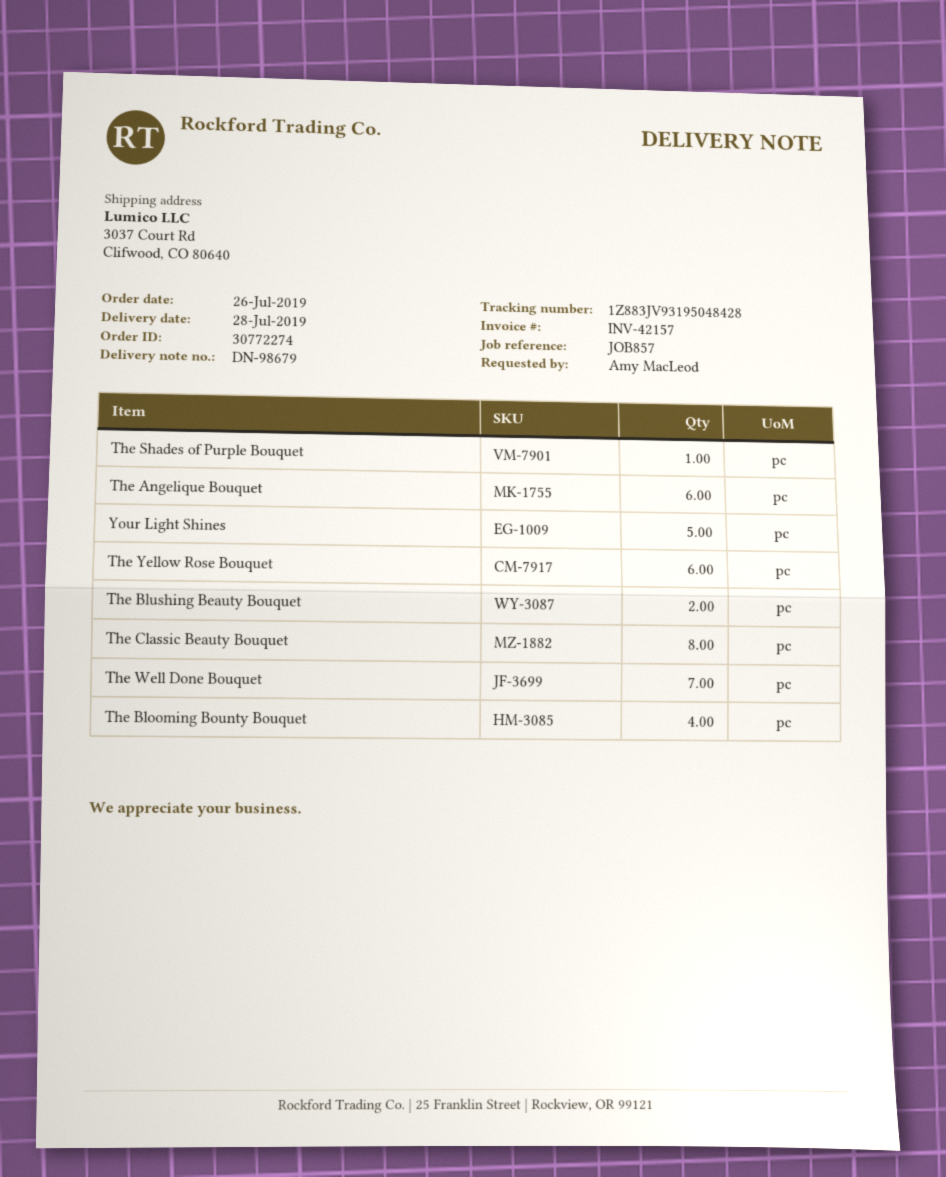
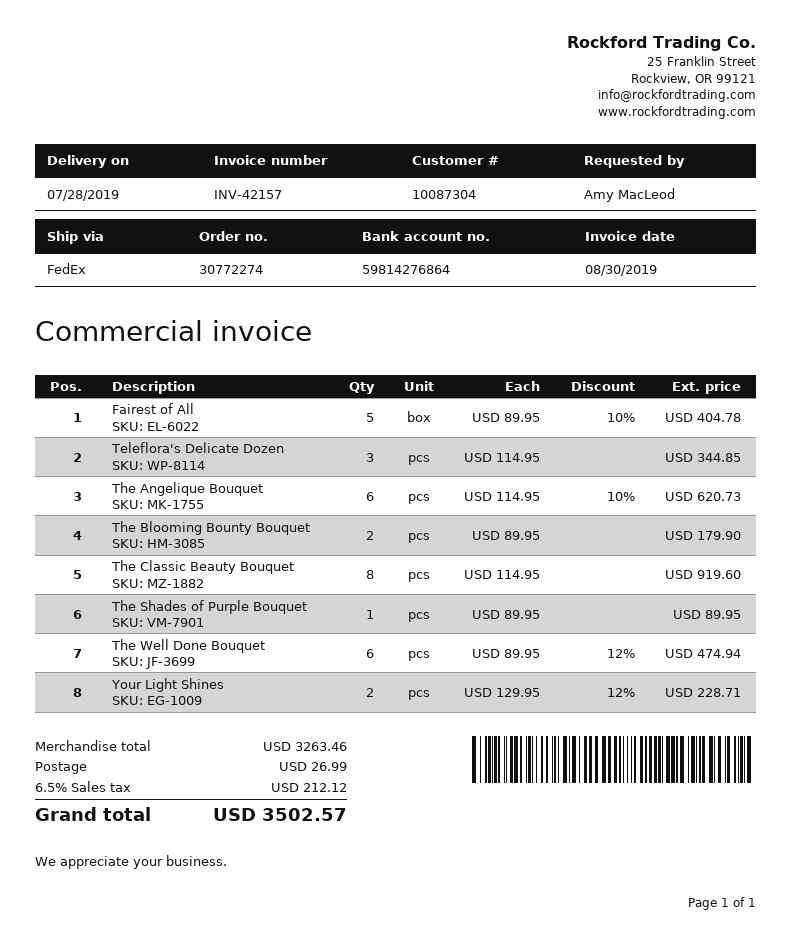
Your Light Shines: 5 -> 2
The Yellow Rose Bouquet: 6 -> none
The Blushing Beauty Bouquet: 2 -> none
The Well Done Bouquet: 7 -> 6
The Blooming Bounty Bouquet: 4 -> 2
Fairest of All: none -> 5
Teleflora's Delicate Dozen: none -> 3

